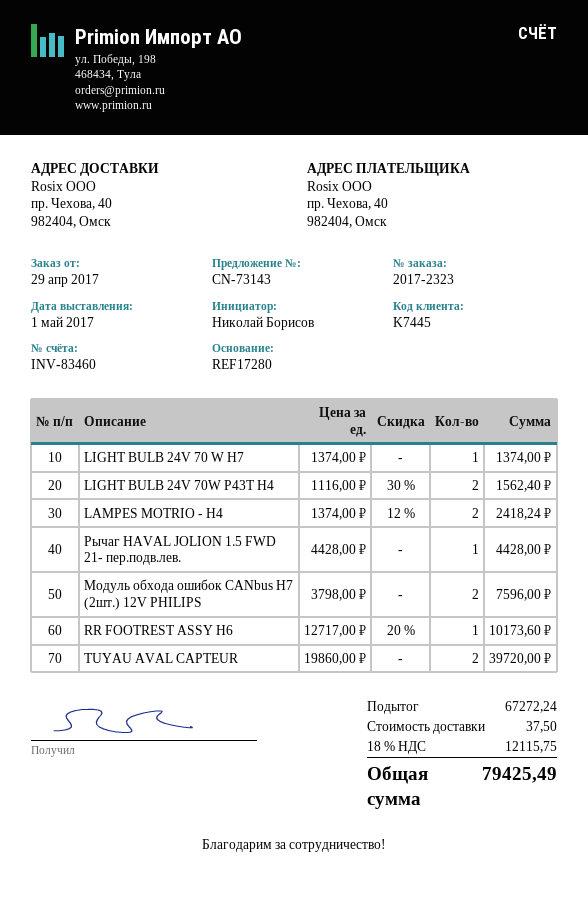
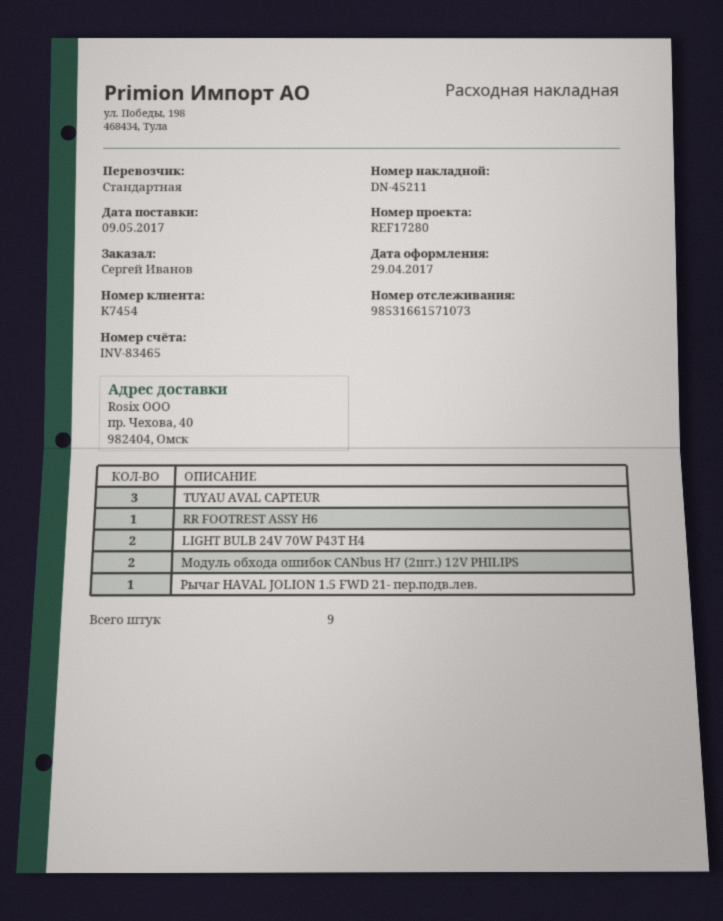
invoice number: INV-83460 -> INV-83465
customer number: K7445 -> K7454
ordered by: Николай Борисов -> Сергей Иванов
LIGHT BULB 24V 70 W H7: 1 -> none
LAMPES MOTRIO - H4: 2 -> none
TUYAU AVAL CAPTEUR: 2 -> 3

